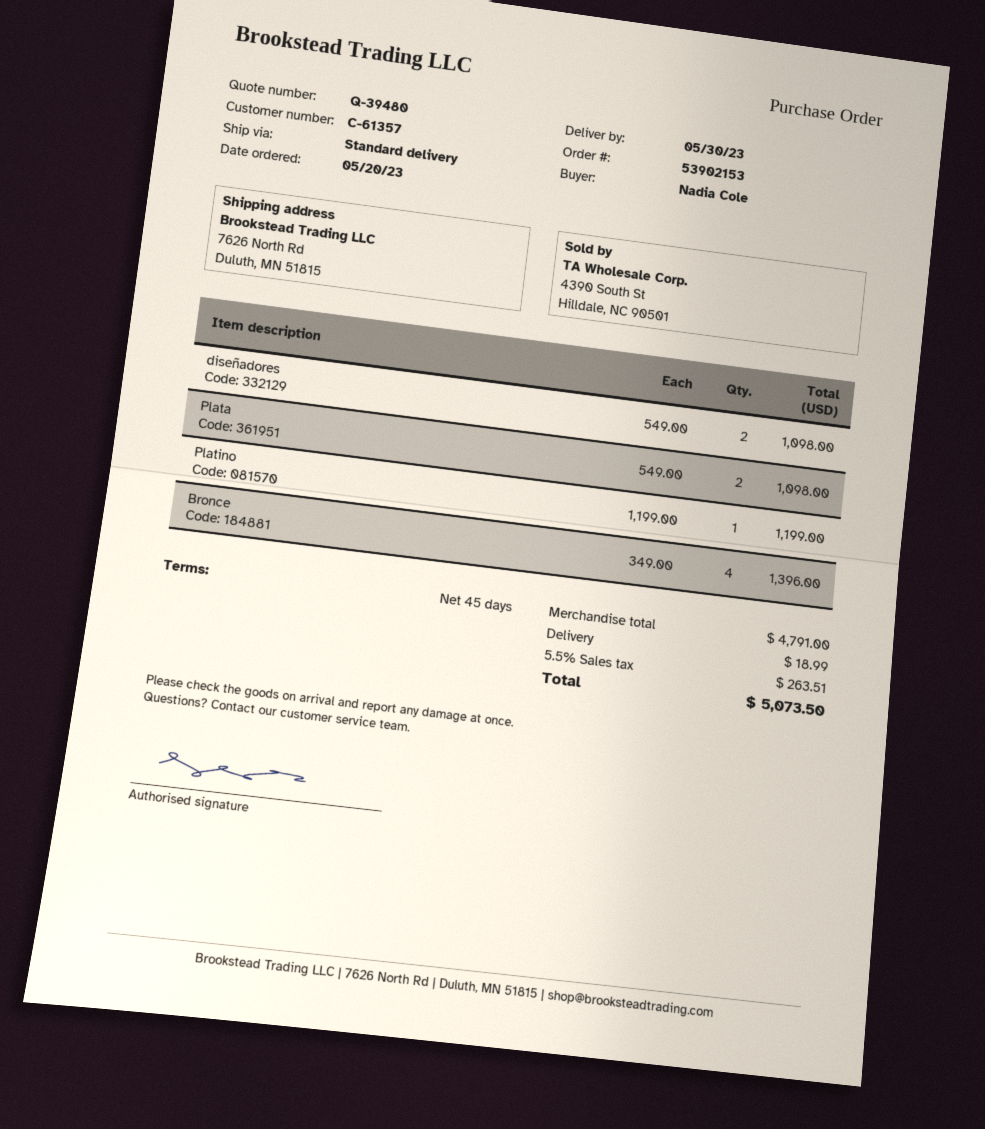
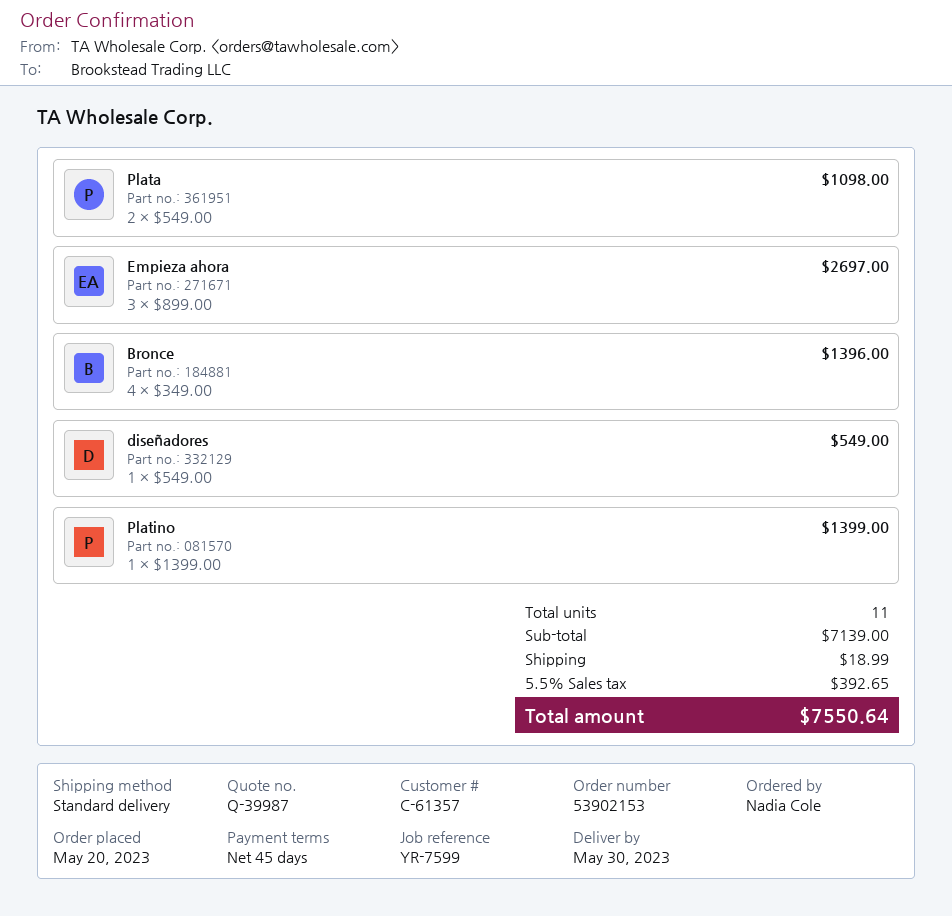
quote number: Q-39480 -> Q-39987
diseñadores: 2 x 549.00 = 1098.00 -> 1 x 549.00 = 549.00
Platino: 1 x 1199.00 = 1199.00 -> 1 x 1399.00 = 1399.00
Empieza ahora: none -> 3 x 899.00 = 2697.00
subtotal: 4791.00 -> 7139.00
tax: 5.5% = 263.51 -> 5.5% = 392.65
total: 5073.50 -> 7550.64

